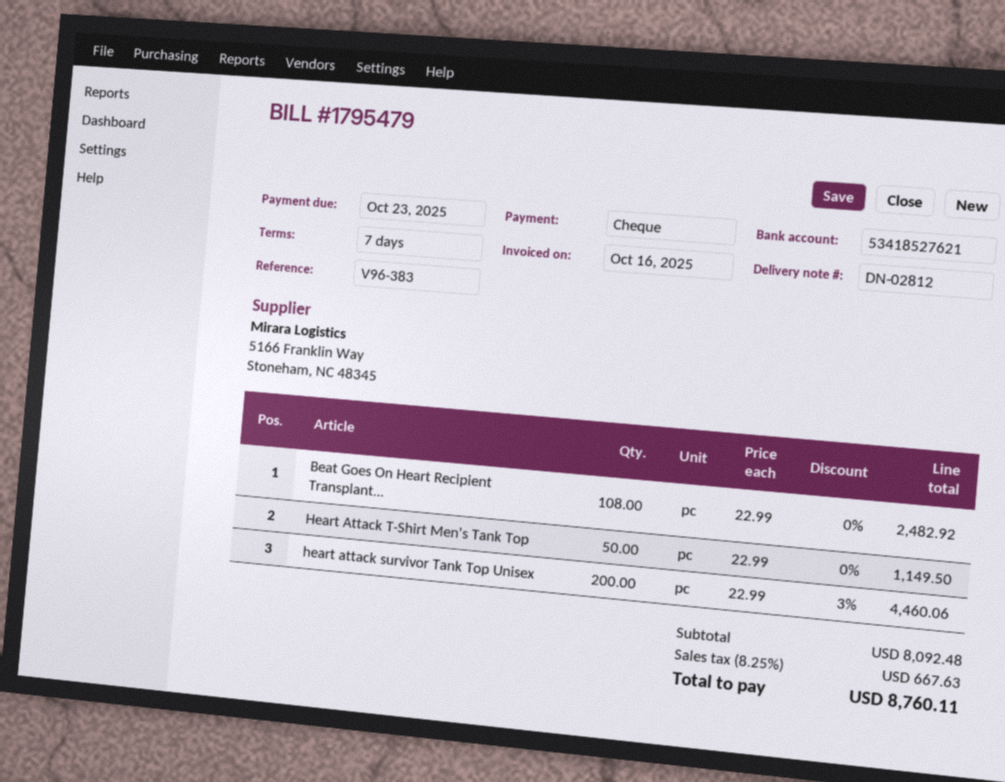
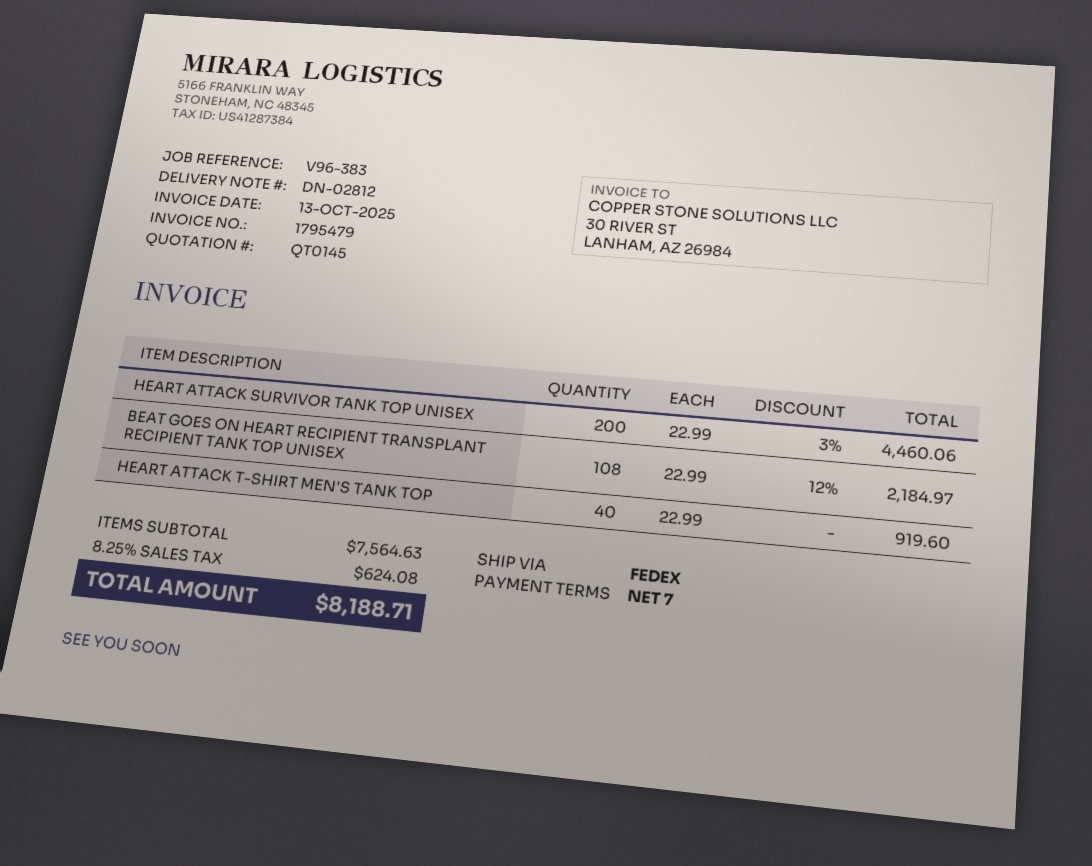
invoice date: 2025-10-16 -> 2025-10-13
Beat Goes On Heart Recipient Transplant...: 108 x 22.99 = 2482.92 -> 108 x 22.99 - 12% = 2184.97
Heart Attack T-Shirt Men's Tank Top: 50 x 22.99 = 1149.50 -> 40 x 22.99 = 919.60
subtotal: 8092.48 -> 7564.63
tax: 8.25% = 667.63 -> 8.25% = 624.08
total: 8760.11 -> 8188.71

